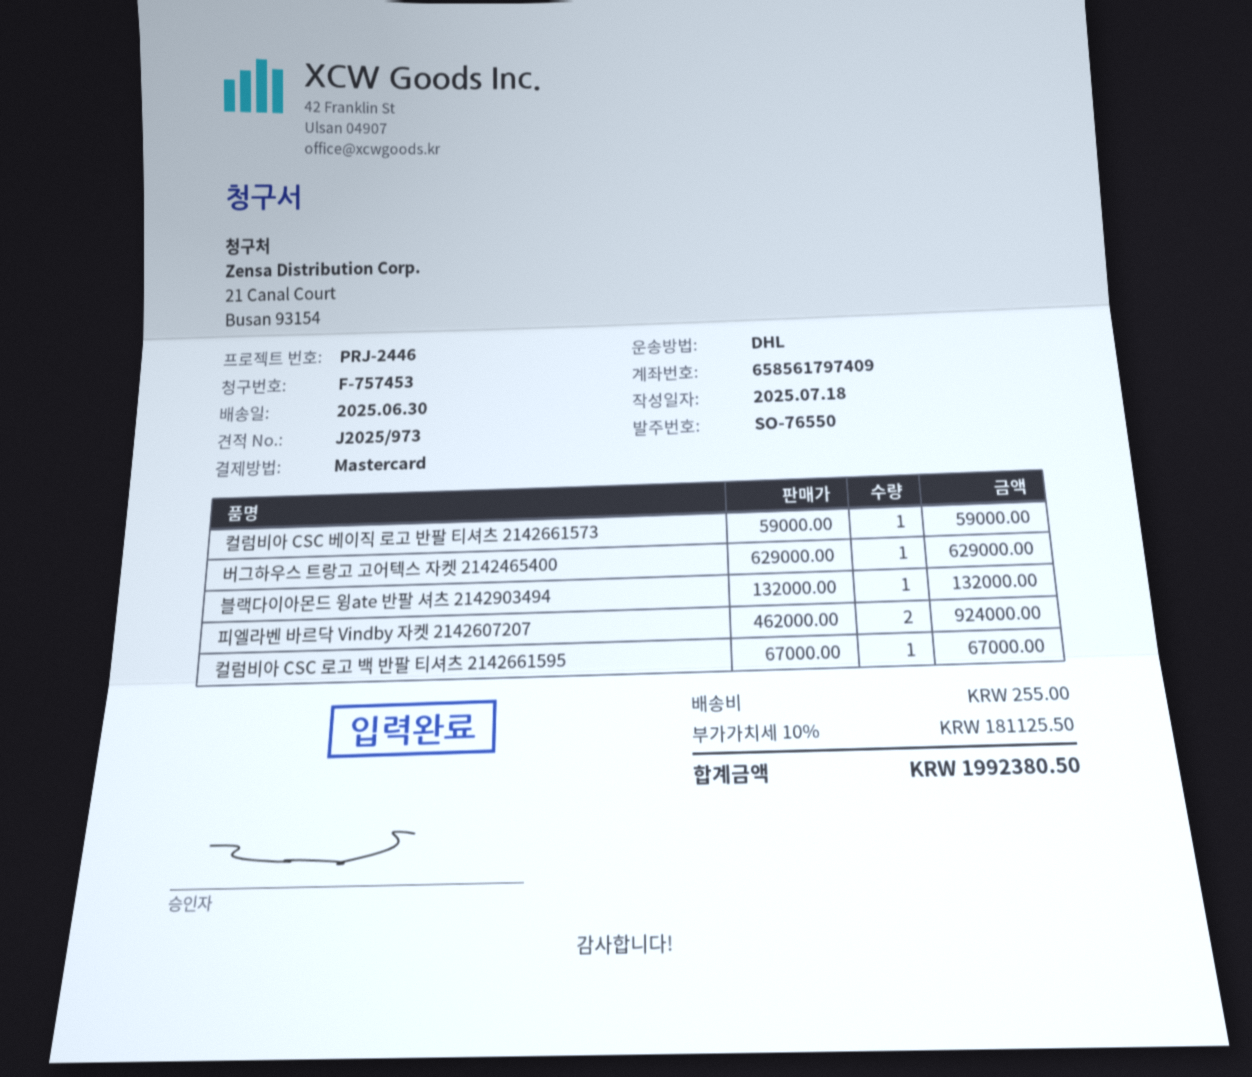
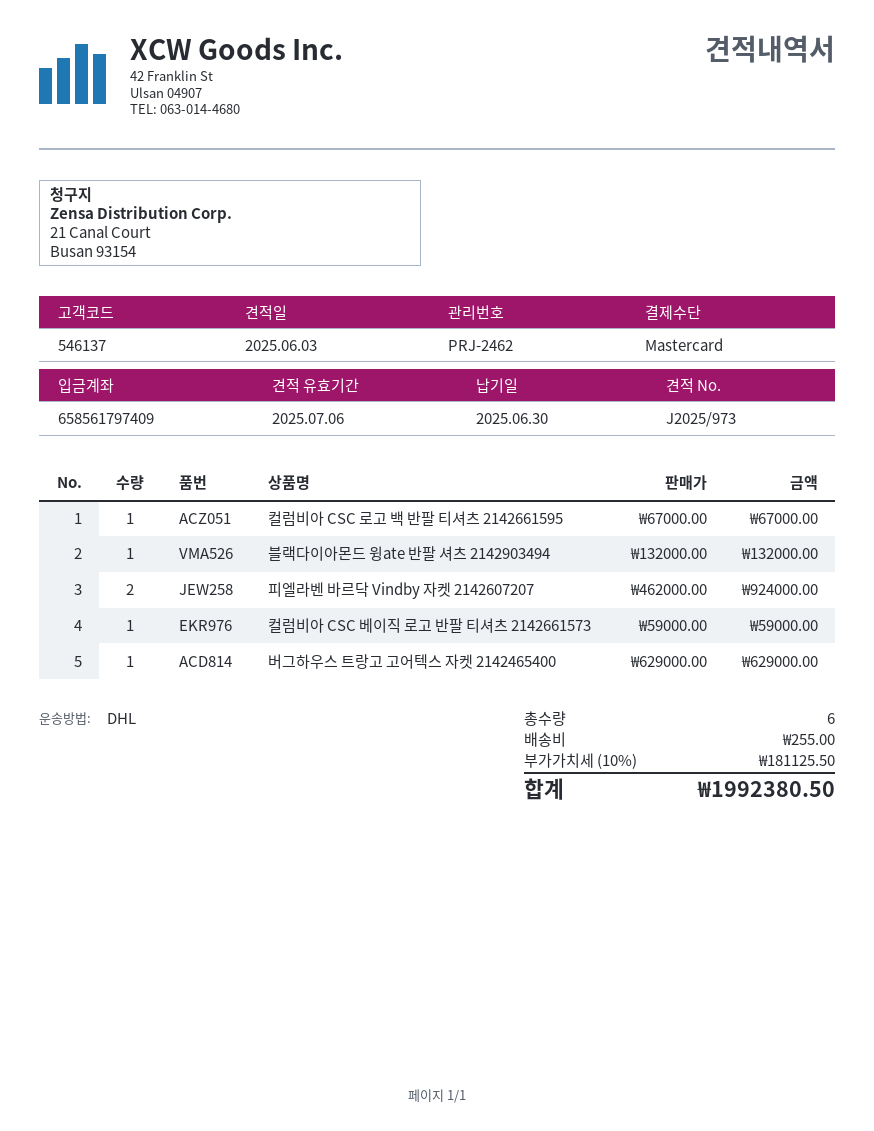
reference: PRJ-2446 -> PRJ-2462

